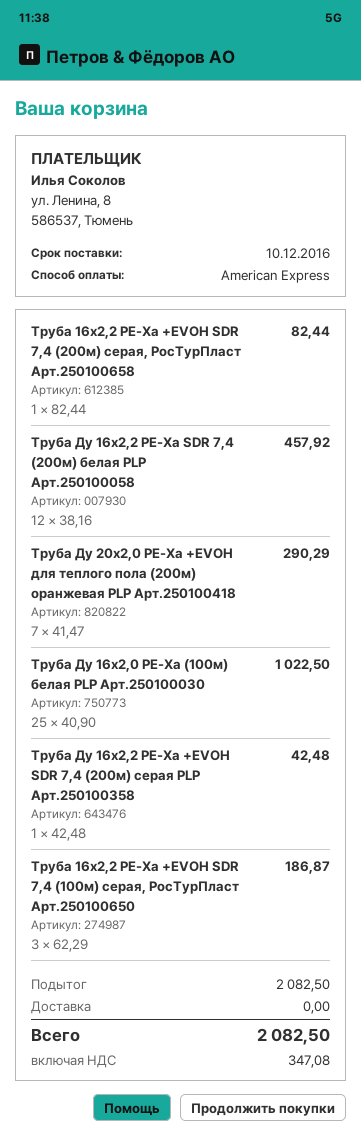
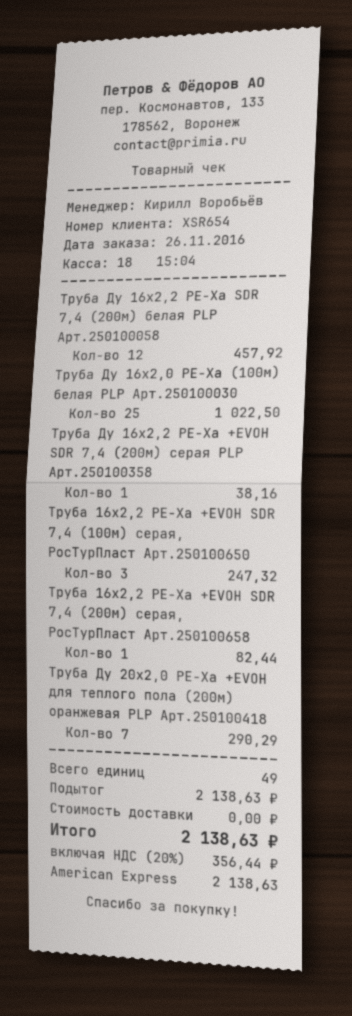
Труба Ду 16х2,2 PE-Xa +EVOH SDR 7,4 (200м) серая PLP Арт.250100358: 1 for 42.48 -> 1 for 38.16
Труба 16х2,2 PE-Xa +EVOH SDR 7,4 (100м) серая, РосТурПласт Арт.250100650: 3 for 186.87 -> 3 for 247.32
subtotal: 2082.50 -> 2138.63
tax: 347.08 -> 356.44
total: 2082.50 -> 2138.63

